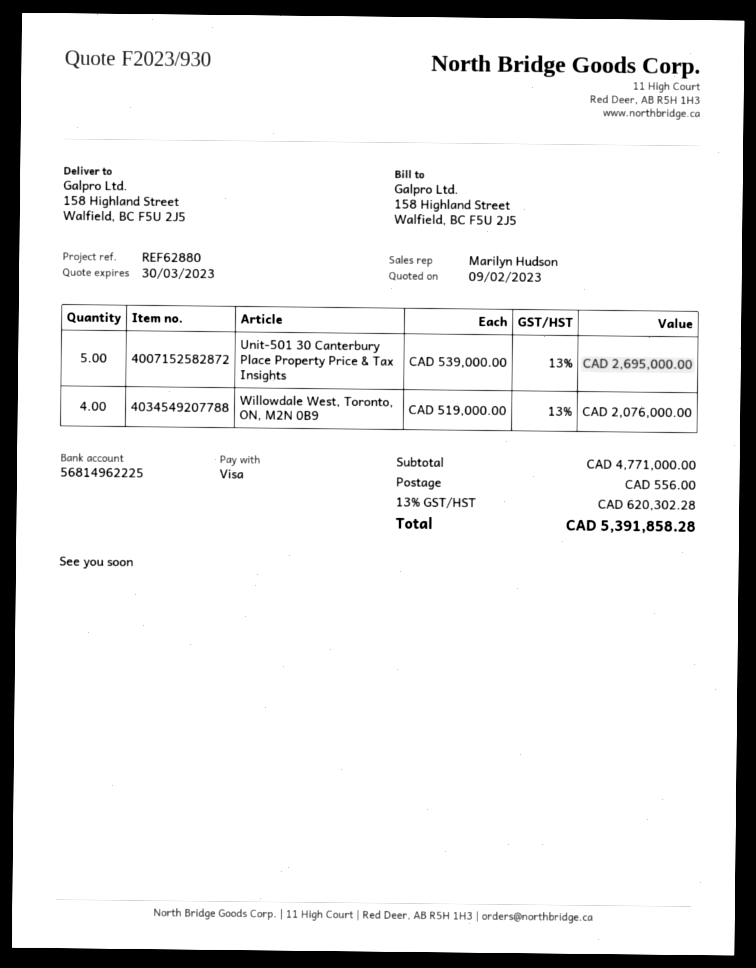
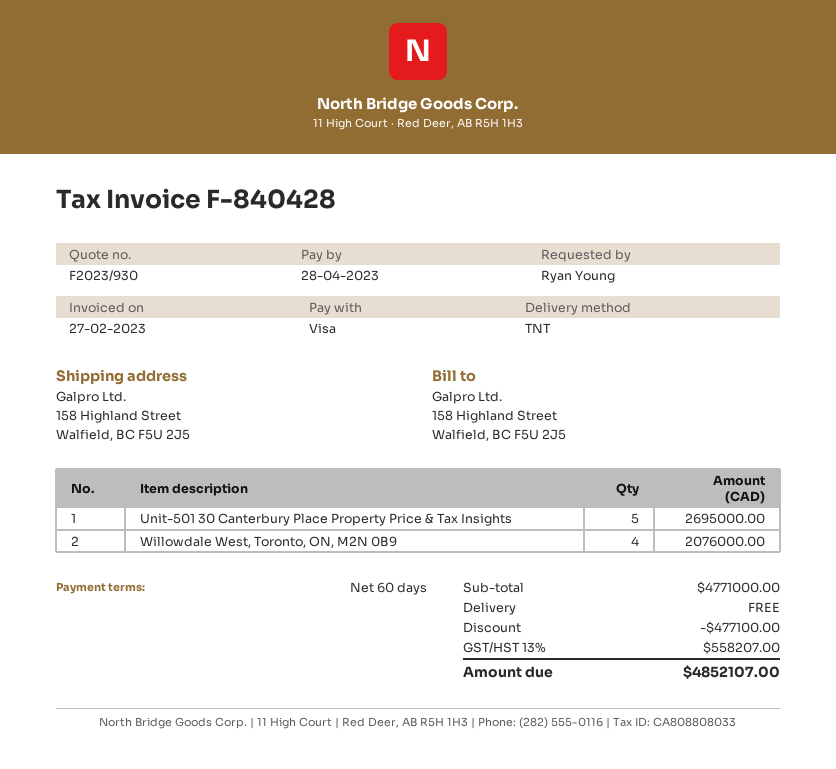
discount: none -> 477100.00
shipping: 556.00 -> 0.00
tax: 13% = 620302.28 -> 13% = 558207.00
total: 5391858.28 -> 4852107.00

